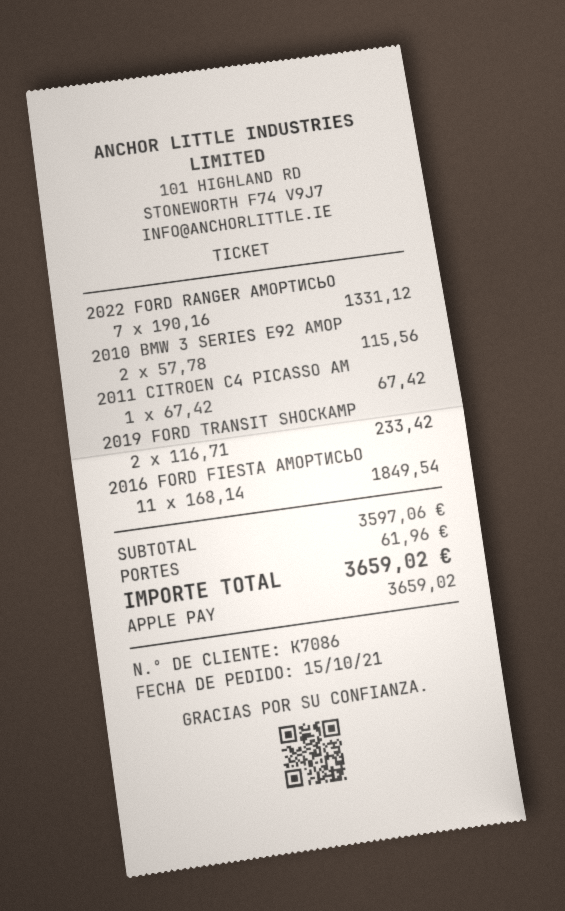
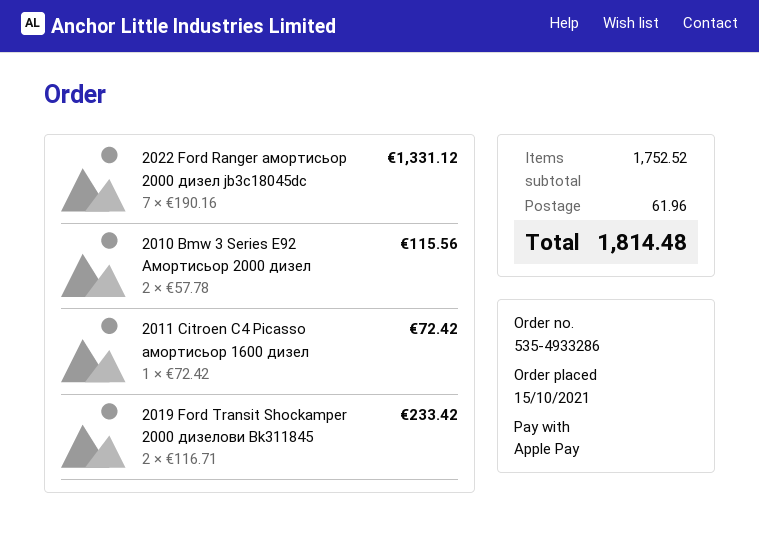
2011 CITROEN C4 PICASSO АМ: 1 x 67.42 = 67.42 -> 1 x 72.42 = 72.42
2016 FORD FIESTA АМОРТИСЬО: 11 x 168.14 = 1849.54 -> none
subtotal: 3597.06 -> 1752.52
total: 3659.02 -> 1814.48

